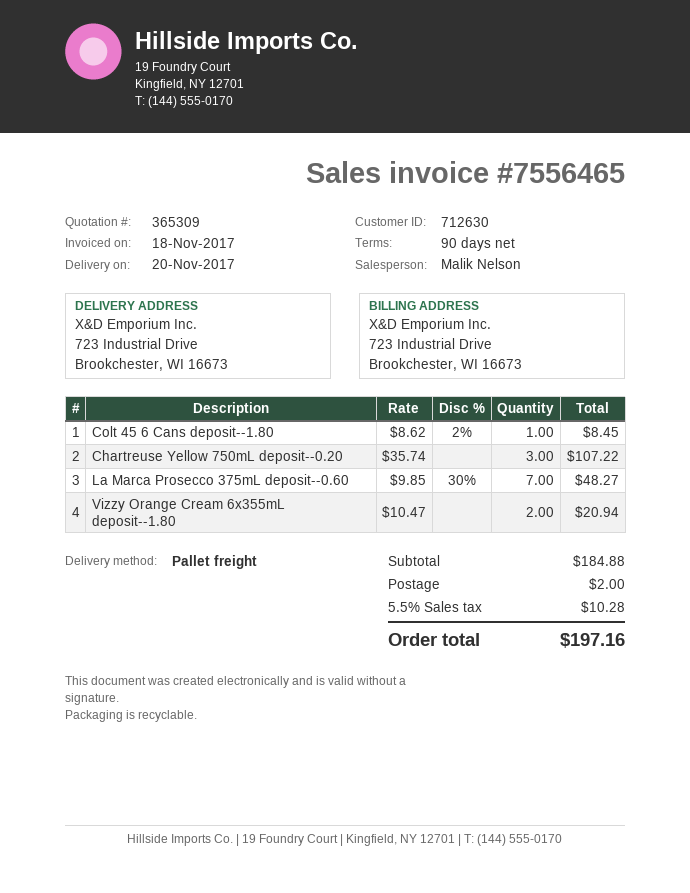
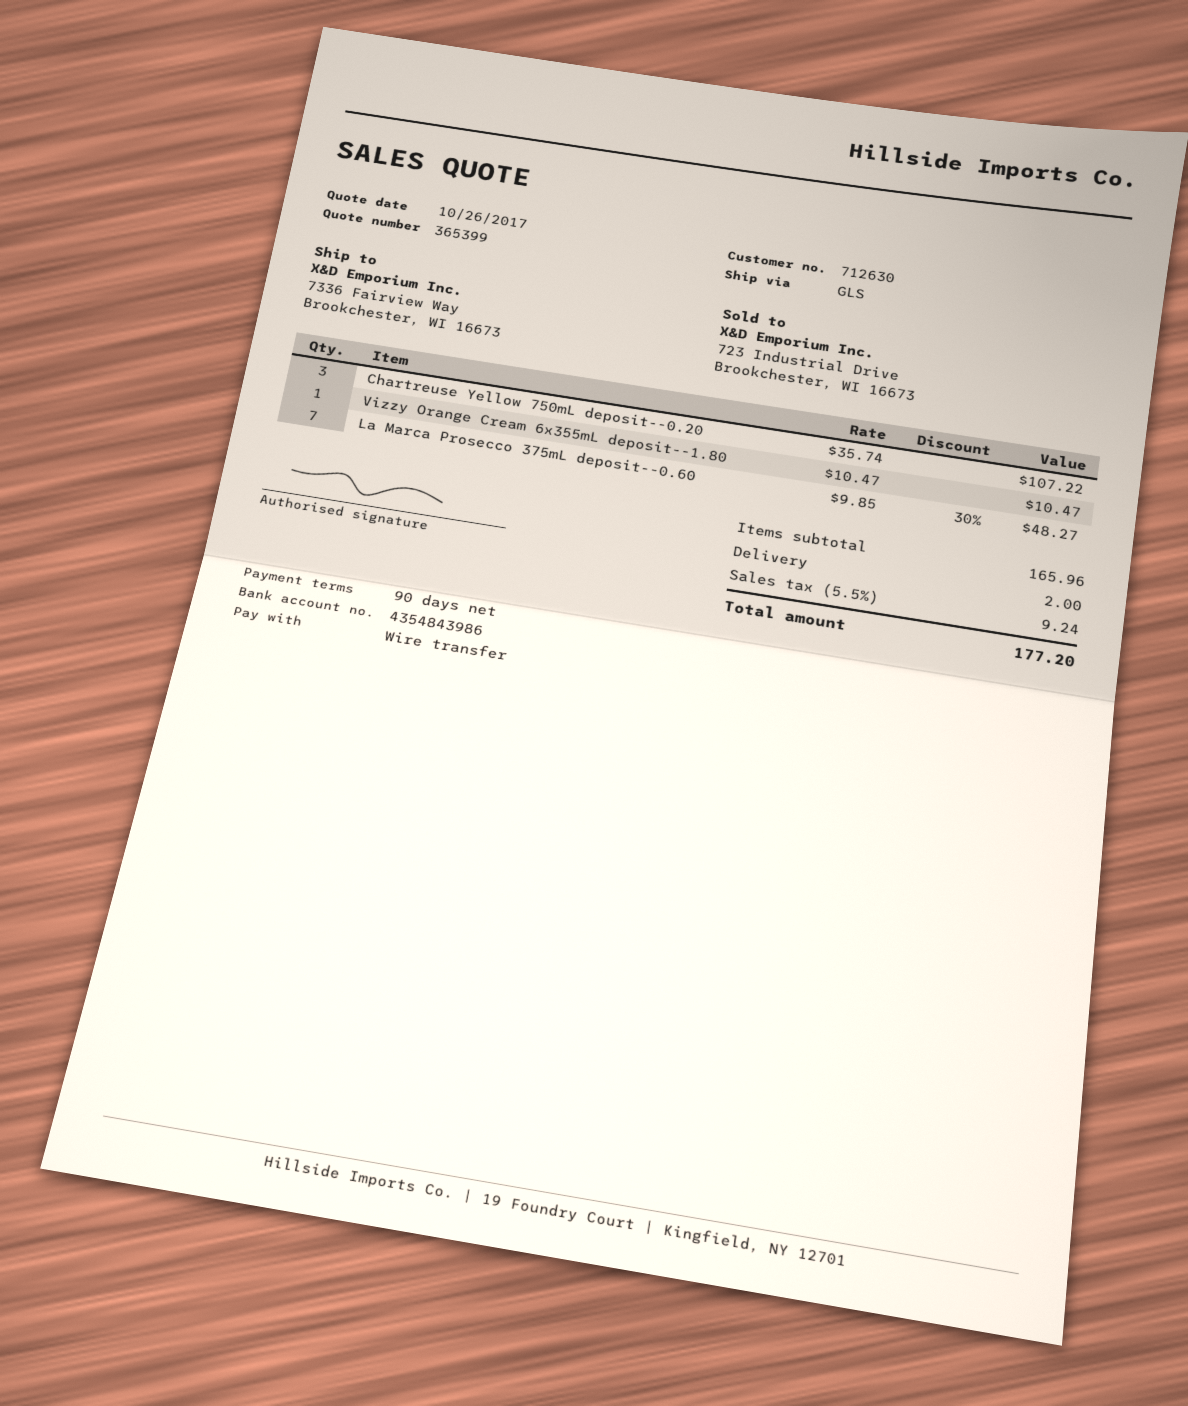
quote number: 365309 -> 365399
shipping method: pallet freight -> GLS
ship to: 723 Industrial Drive, Brookchester, WI 16673 -> 7336 Fairview Way, Brookchester, WI 16673
Colt 45 6 Cans deposit--1.80: 1 x 8.62 - 2% = 8.45 -> none
Vizzy Orange Cream 6x355mL deposit--1.80: 2 x 10.47 = 20.94 -> 1 x 10.47 = 10.47
subtotal: 184.88 -> 165.96
tax: 5.5% = 10.28 -> 5.5% = 9.24
total: 197.16 -> 177.20

